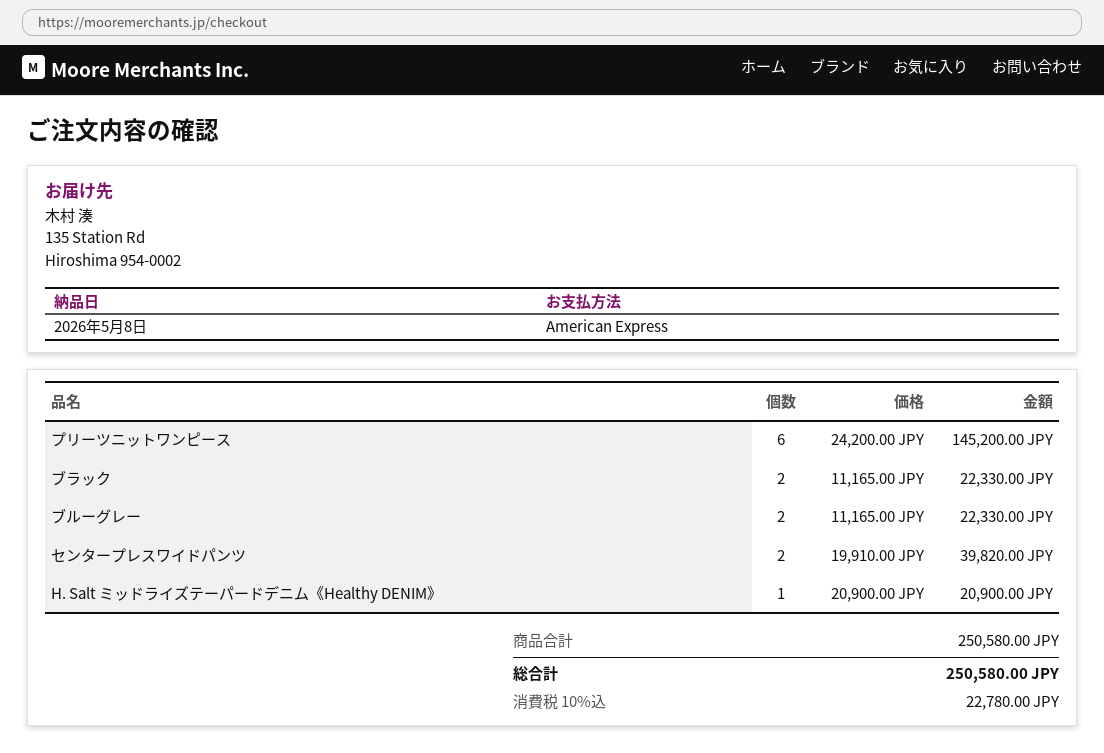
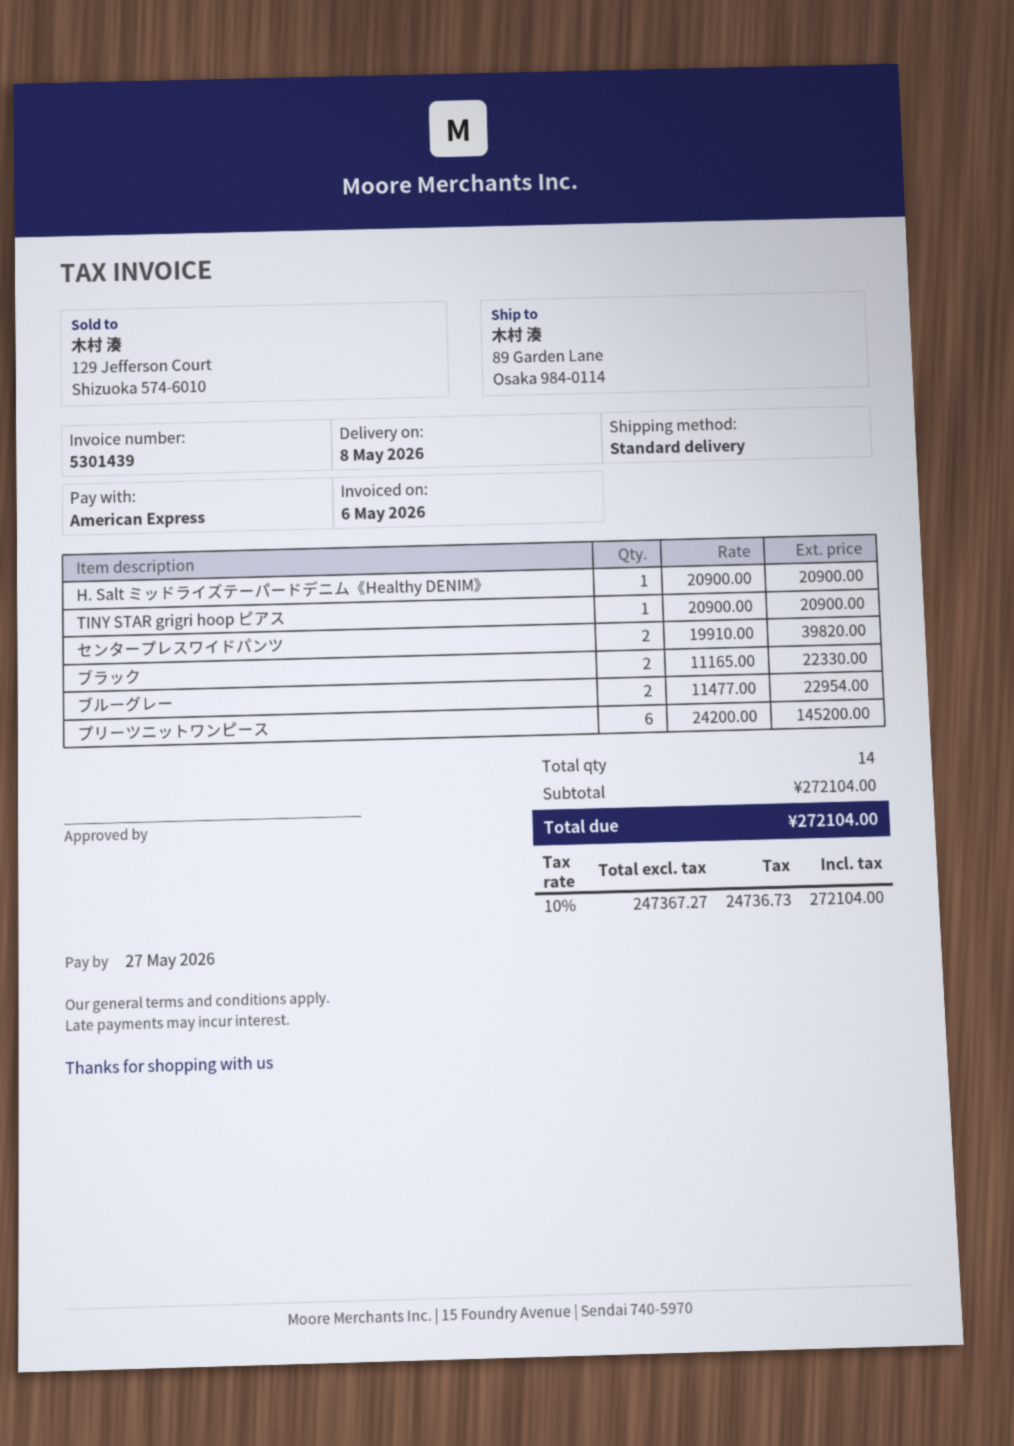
ship to: 135 Station Rd, Hiroshima 954-0002 -> 89 Garden Lane, Osaka 984-0114
ブルーグレー: 2 x 11165.00 = 22330.00 -> 2 x 11477.00 = 22954.00
TINY STAR grigri hoop ピアス: none -> 1 x 20900.00 = 20900.00
subtotal: 250580.00 -> 272104.00
tax: 10% = 22780.00 -> 10% = 24736.73
total: 250580.00 -> 272104.00

